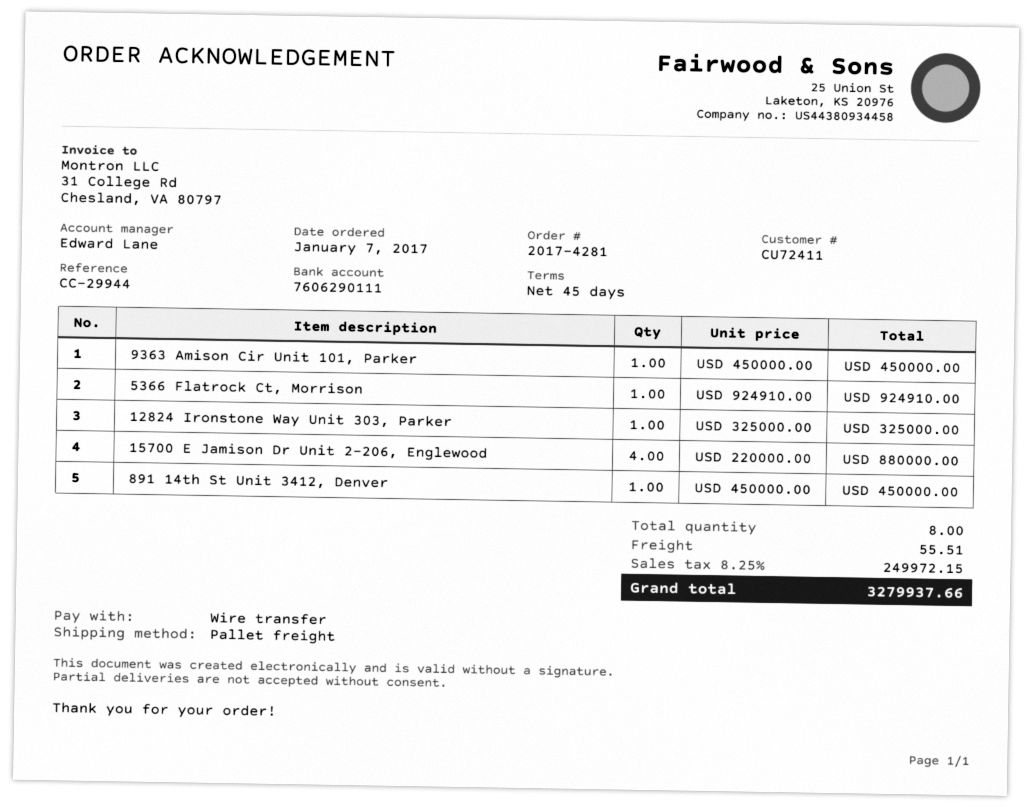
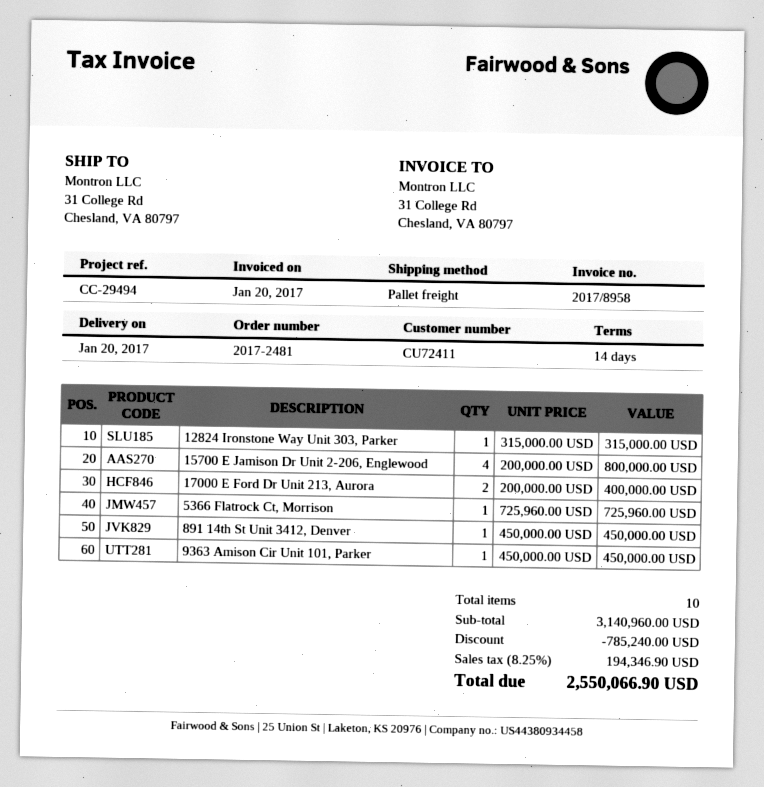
order number: 2017-4281 -> 2017-2481
payment terms: 45 days -> 14 days
reference: CC-29944 -> CC-29494
5366 Flatrock Ct, Morrison: 1 x 924910.00 = 924910.00 -> 1 x 725960.00 = 725960.00
12824 Ironstone Way Unit 303, Parker: 1 x 325000.00 = 325000.00 -> 1 x 315000.00 = 315000.00
15700 E Jamison Dr Unit 2-206, Englewood: 4 x 220000.00 = 880000.00 -> 4 x 200000.00 = 800000.00
17000 E Ford Dr Unit 213, Aurora: none -> 2 x 200000.00 = 400000.00
total quantity: 8 -> 10
discount: none -> 785240.00
shipping: 55.51 -> none
tax: 8.25% = 249972.15 -> 8.25% = 194346.90
total: 3279937.66 -> 2550066.90

